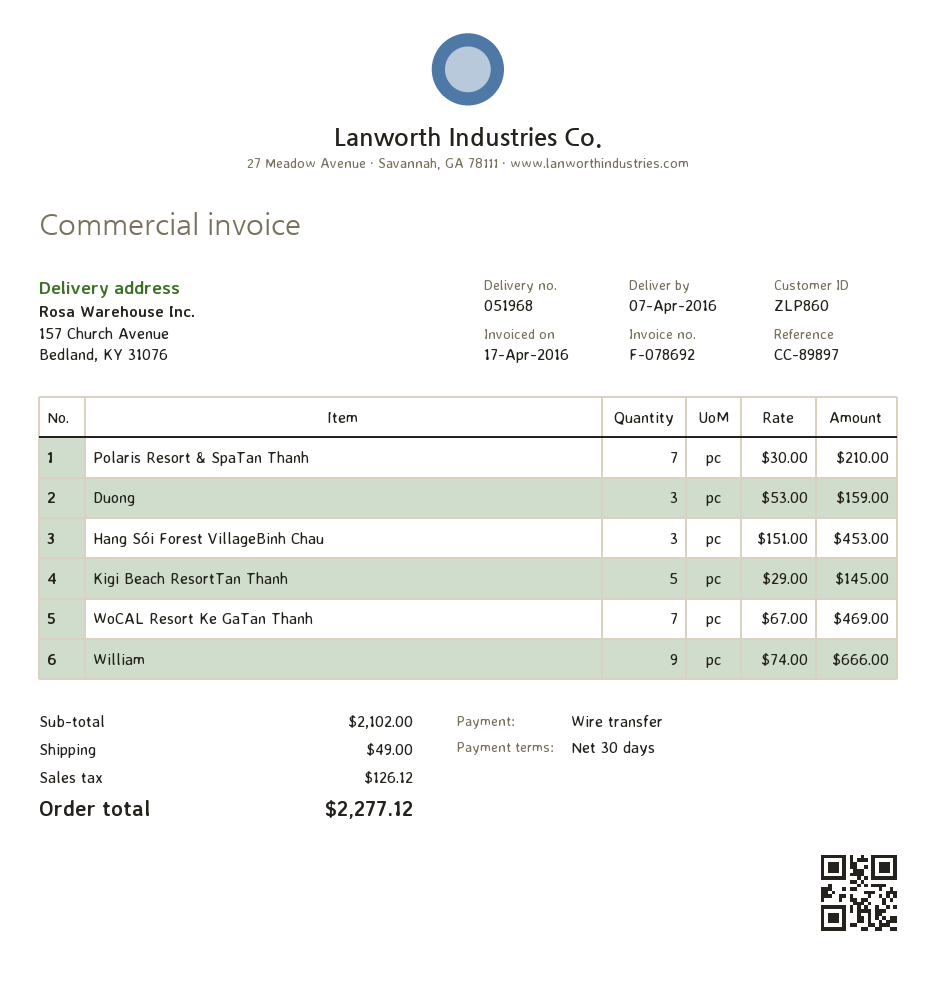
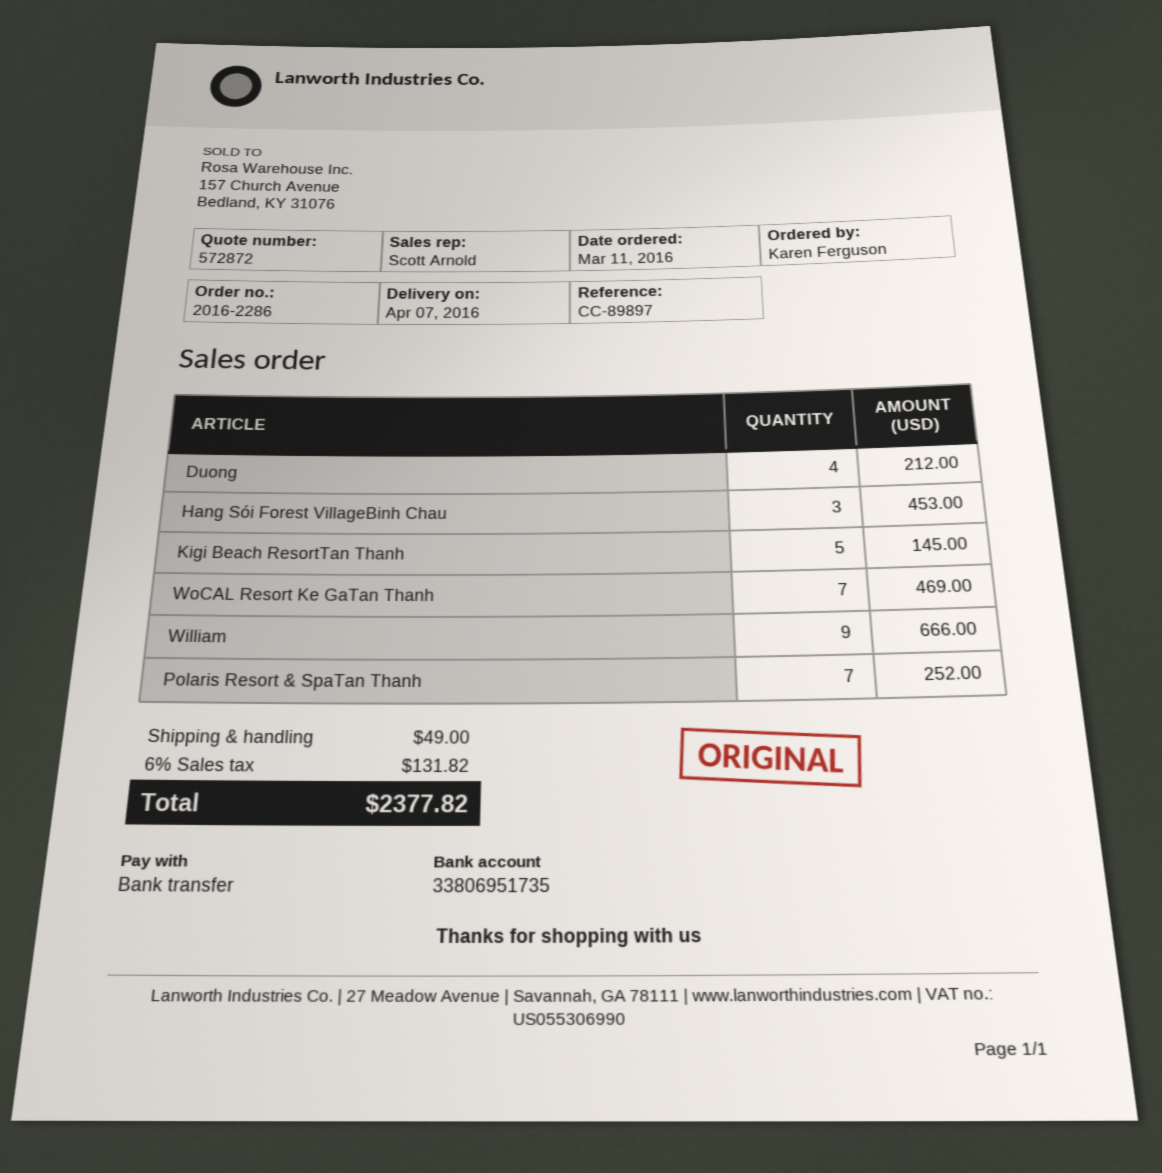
Polaris Resort & SpaTan Thanh: 7 for 210.00 -> 7 for 252.00
Duong: 3 for 159.00 -> 4 for 212.00
tax: 126.12 -> 131.82
total: 2277.12 -> 2377.82

